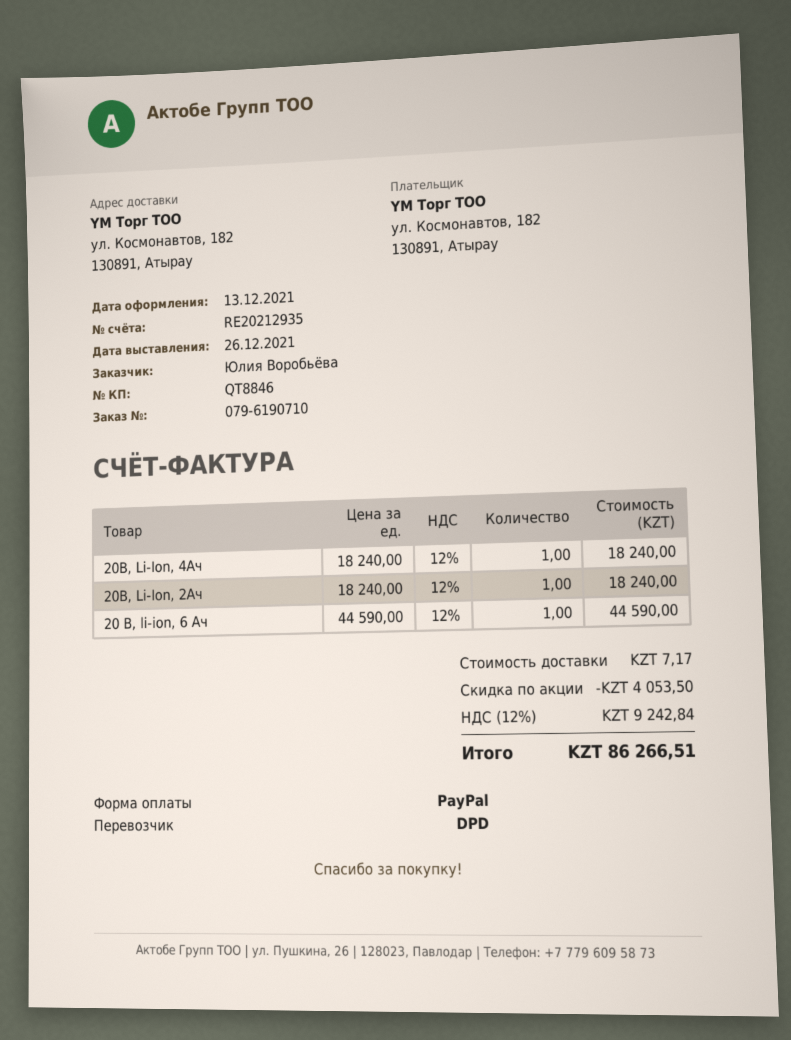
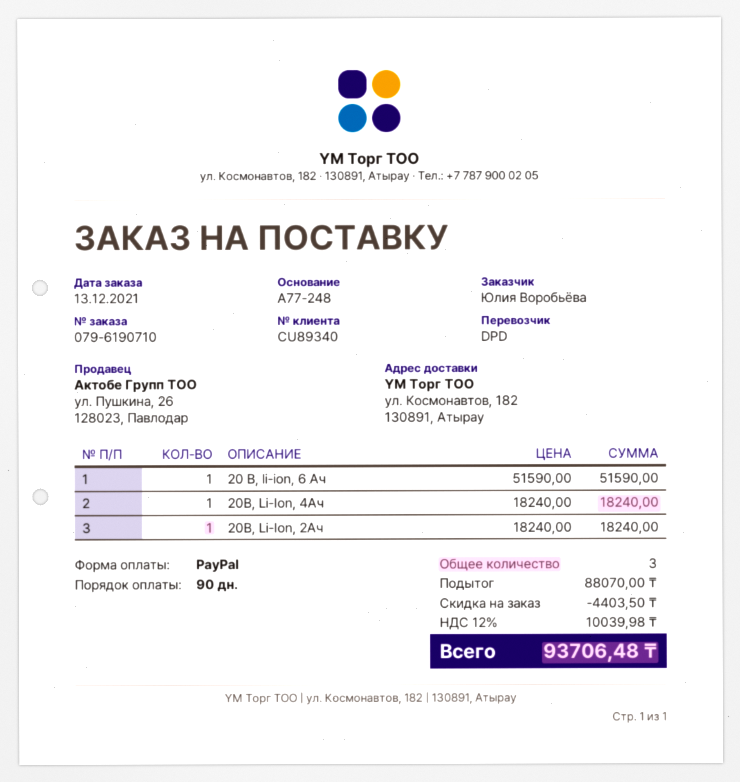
20 В, li-ion, 6 Ач: 1 x 44590.00 = 44590.00 -> 1 x 51590.00 = 51590.00
discount: 4053.50 -> 4403.50
shipping: 7.17 -> none
tax: 12% = 9242.84 -> 12% = 10039.98
total: 86266.51 -> 93706.48

